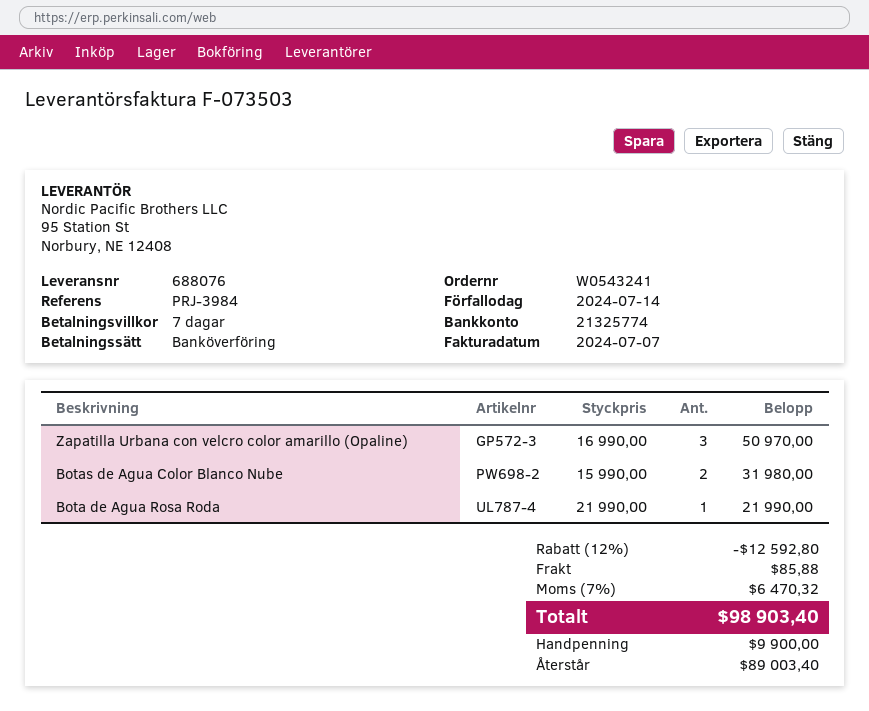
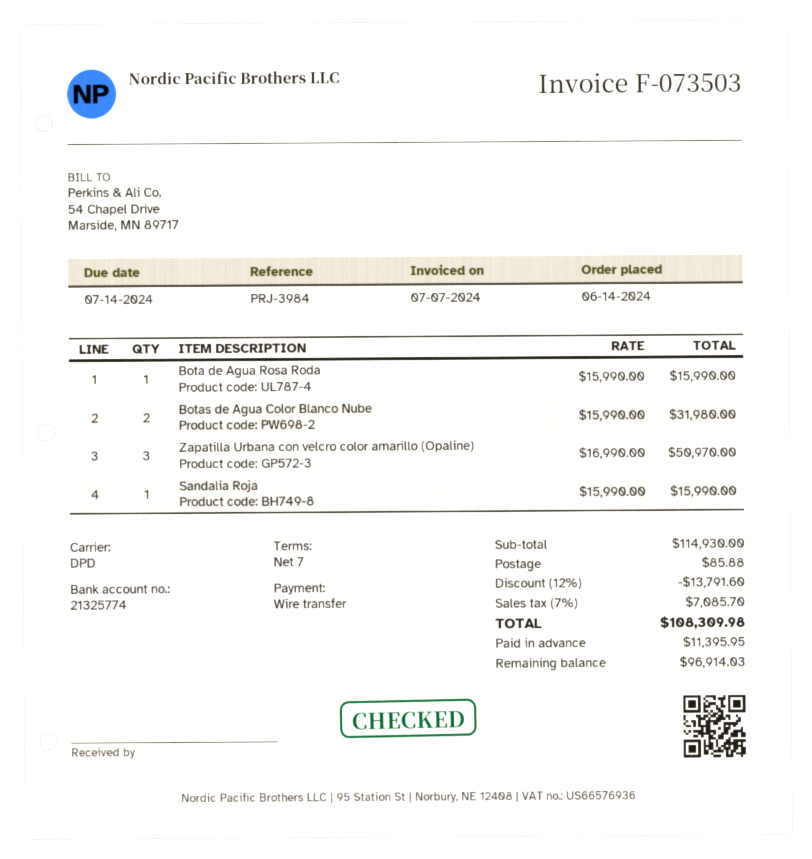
Bota de Agua Rosa Roda: 1 x 21990.00 = 21990.00 -> 1 x 15990.00 = 15990.00
Sandalia Roja: none -> 1 x 15990.00 = 15990.00
discount: 12% = 12592.80 -> 12% = 13791.60
tax: 7% = 6470.32 -> 7% = 7085.70
total: 98903.40 -> 108309.98
deposit: 9900.00 -> 11395.95
balance: 89003.40 -> 96914.03

